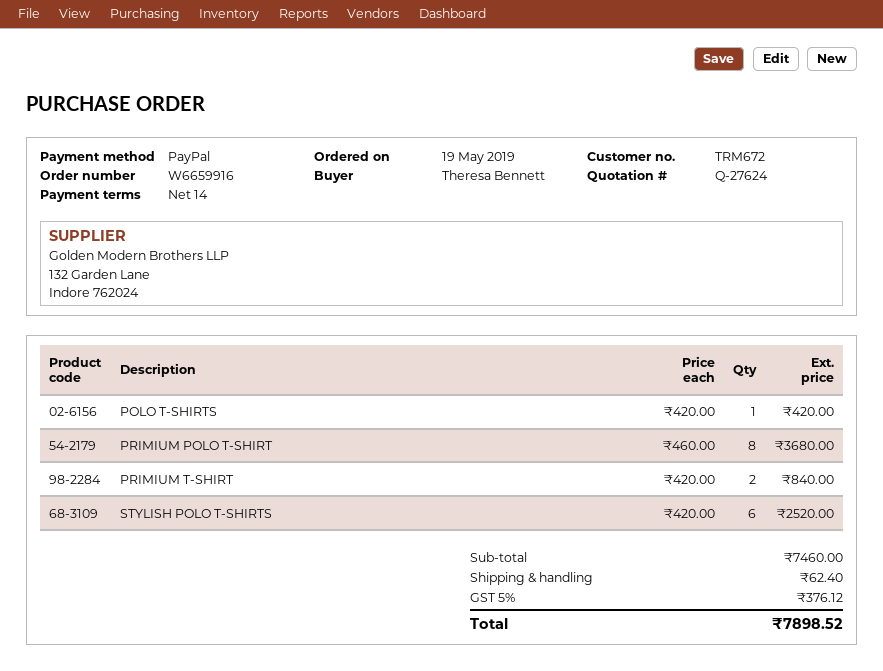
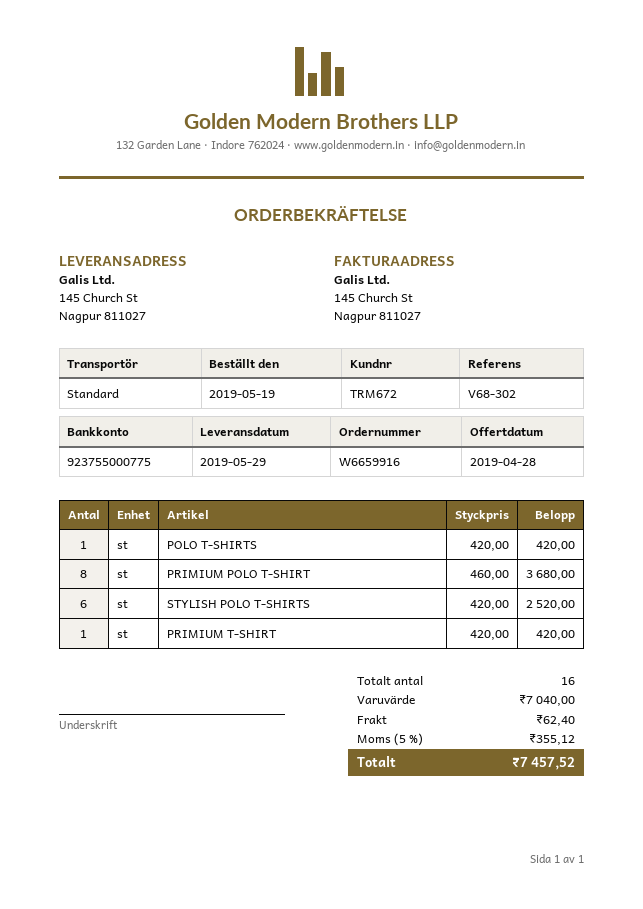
PRIMIUM T-SHIRT: 2 x 420.00 = 840.00 -> 1 x 420.00 = 420.00
subtotal: 7460.00 -> 7040.00
tax: 5% = 376.12 -> 5% = 355.12
total: 7898.52 -> 7457.52

